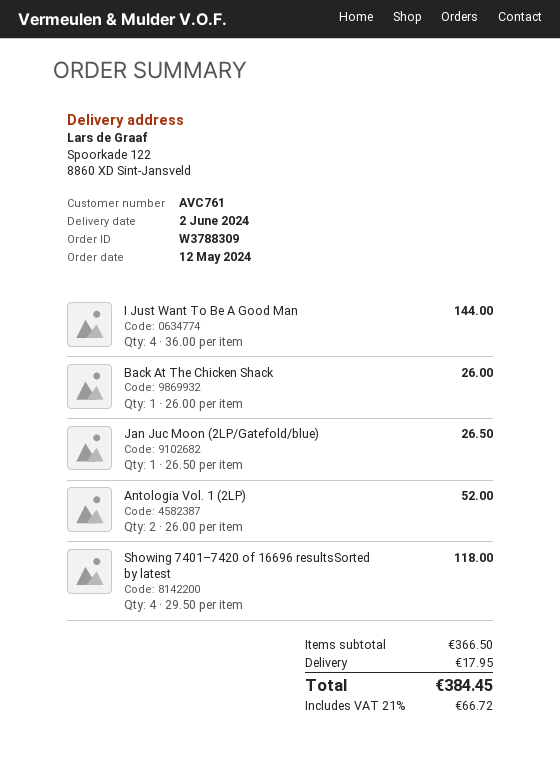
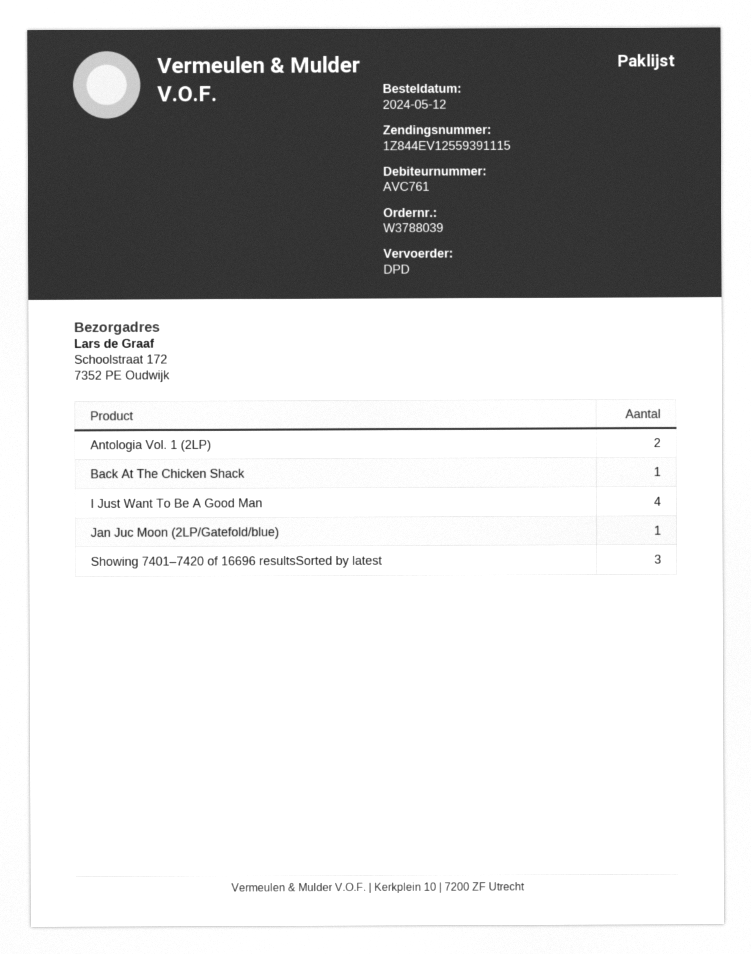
order number: W3788309 -> W3788039
ship to: Spoorkade 122, 8860 XD Sint-Jansveld -> Schoolstraat 172, 7352 PE Oudwijk
Showing 7401–7420 of 16696 resultsSorted by latest: 4 -> 3

